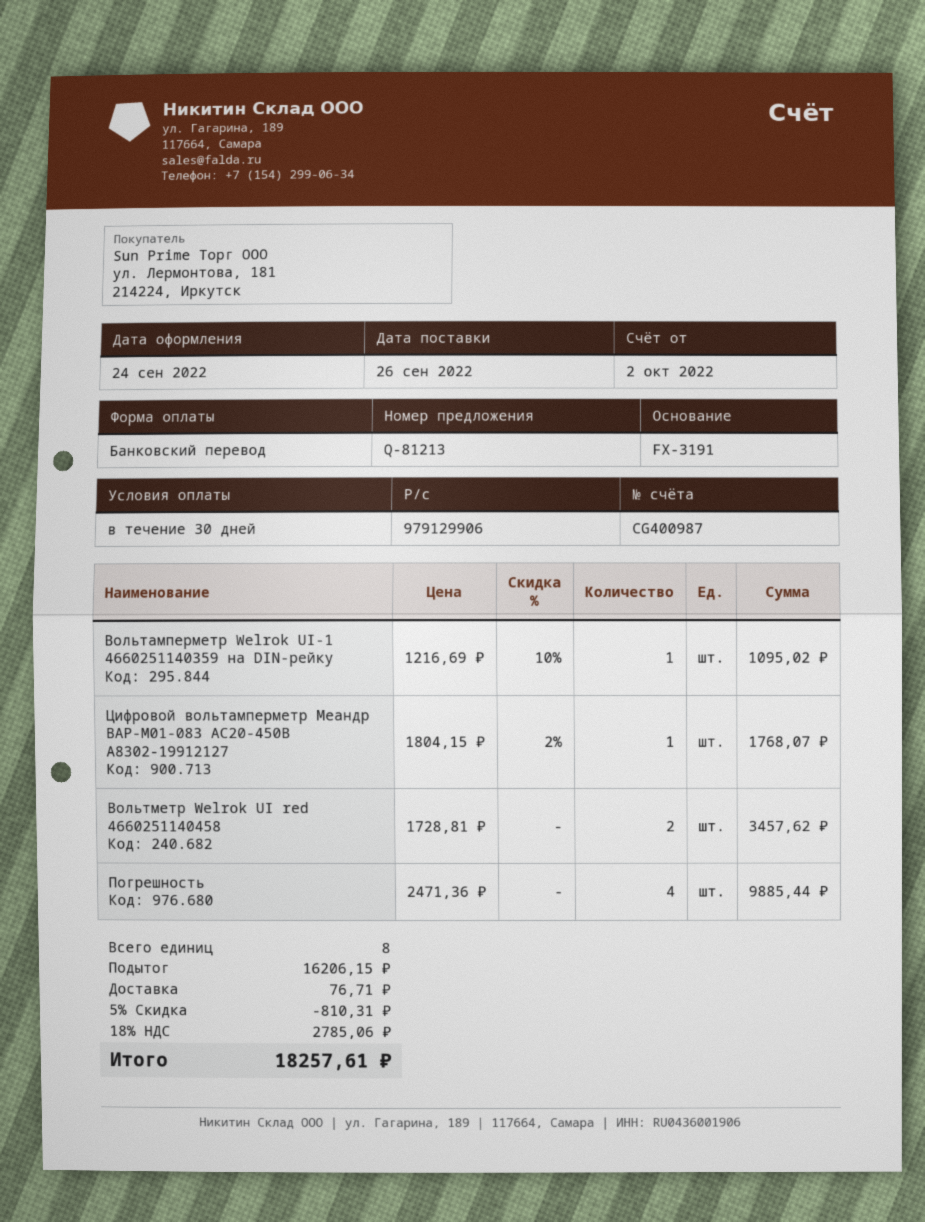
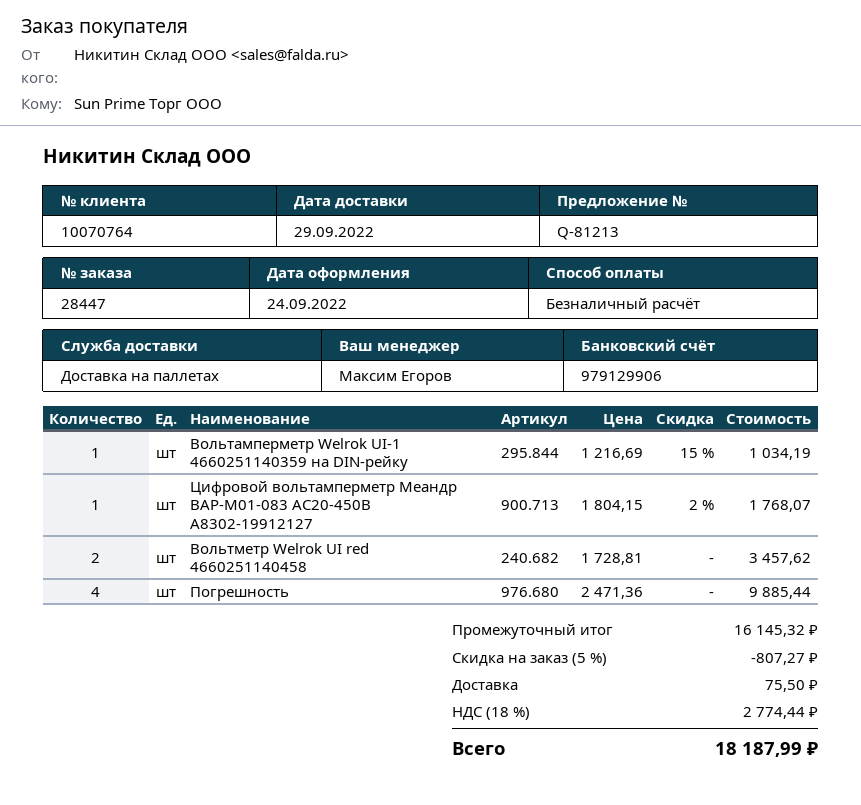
delivery date: 2022-09-26 -> 2022-09-29
Вольтамперметр Welrok UI-1 4660251140359 на DIN-рейку: 1 x 1216.69 - 10% = 1095.02 -> 1 x 1216.69 - 15% = 1034.19
subtotal: 16206.15 -> 16145.32
discount: 5% = 810.31 -> 5% = 807.27
shipping: 76.71 -> 75.50
tax: 18% = 2785.06 -> 18% = 2774.44
total: 18257.61 -> 18187.99

